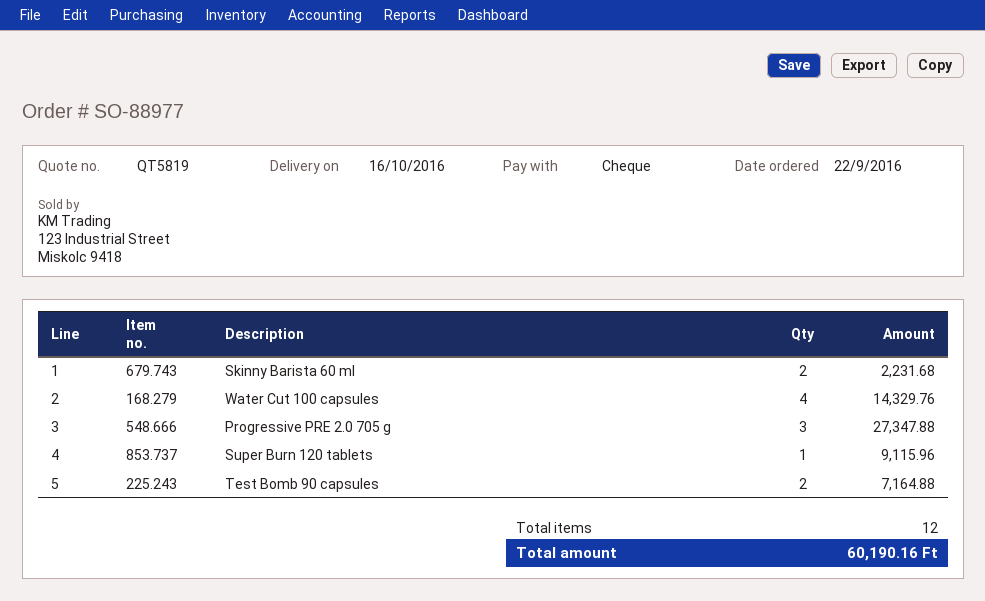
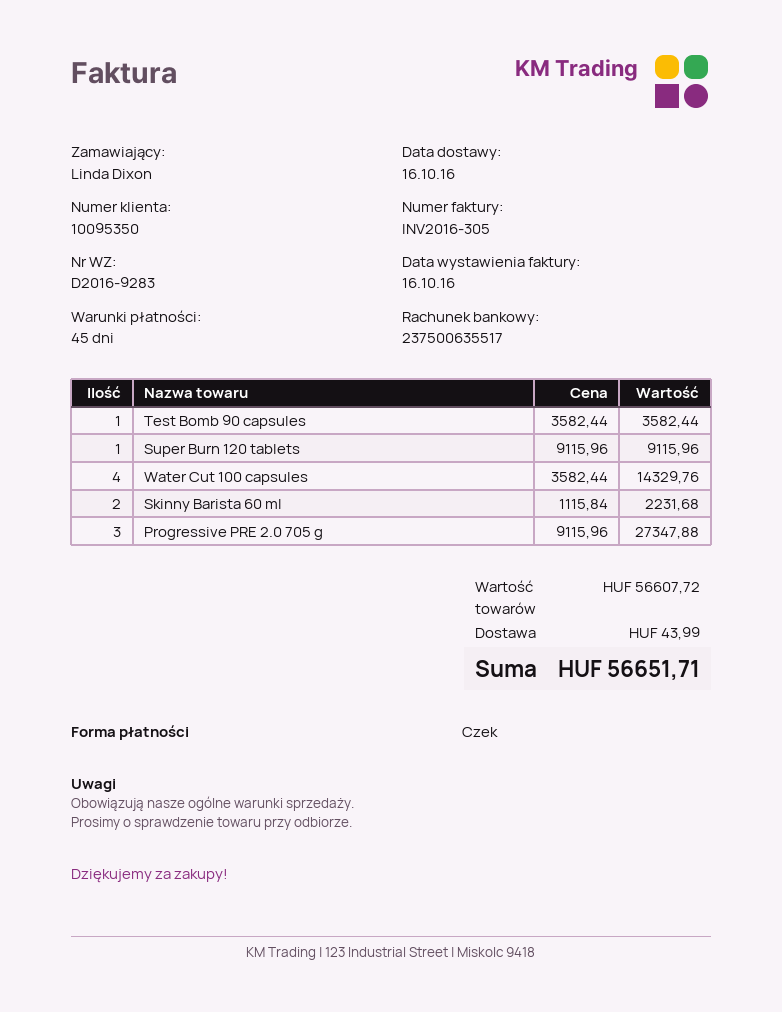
Test Bomb 90 capsules: 2 for 7164.88 -> 1 for 3582.44
shipping: none -> 43.99
total: 60190.16 -> 56651.71

